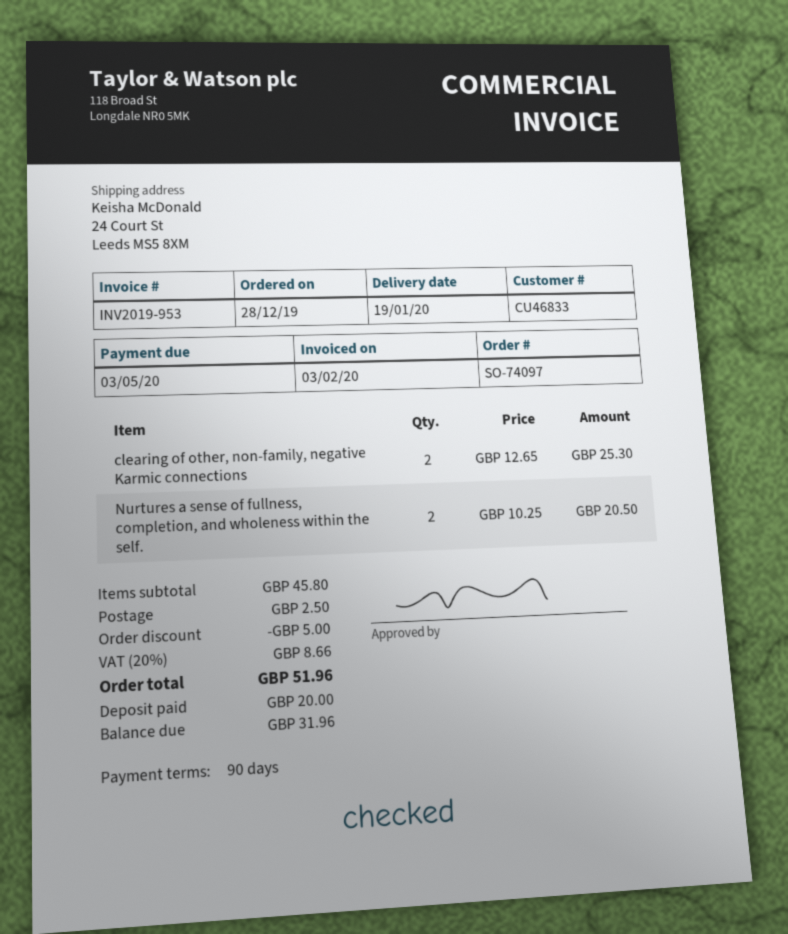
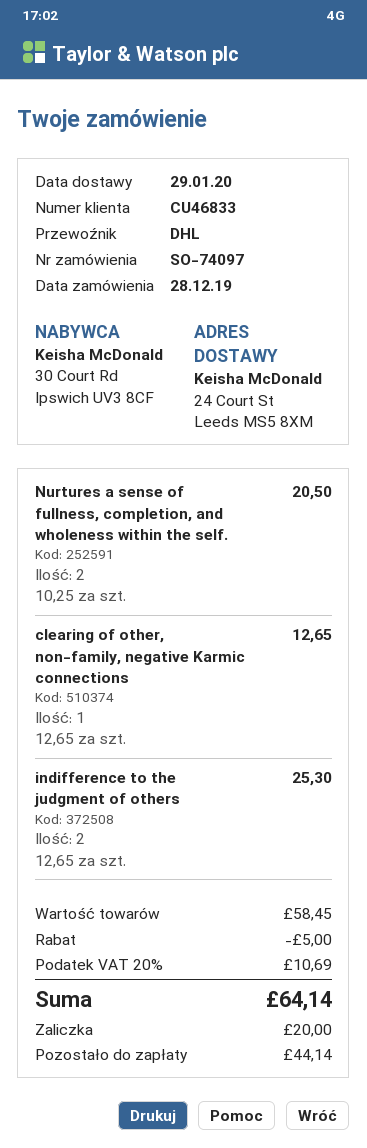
delivery date: 2020-01-19 -> 2020-01-29
clearing of other, non-family, negative Karmic connections: 2 x 12.65 = 25.30 -> 1 x 12.65 = 12.65
indifference to the judgment of others: none -> 2 x 12.65 = 25.30
subtotal: 45.80 -> 58.45
shipping: 2.50 -> none
tax: 20% = 8.66 -> 20% = 10.69
total: 51.96 -> 64.14
balance: 31.96 -> 44.14

